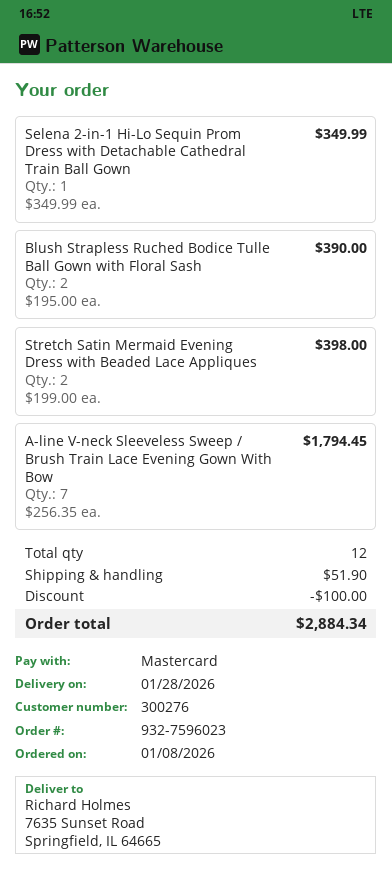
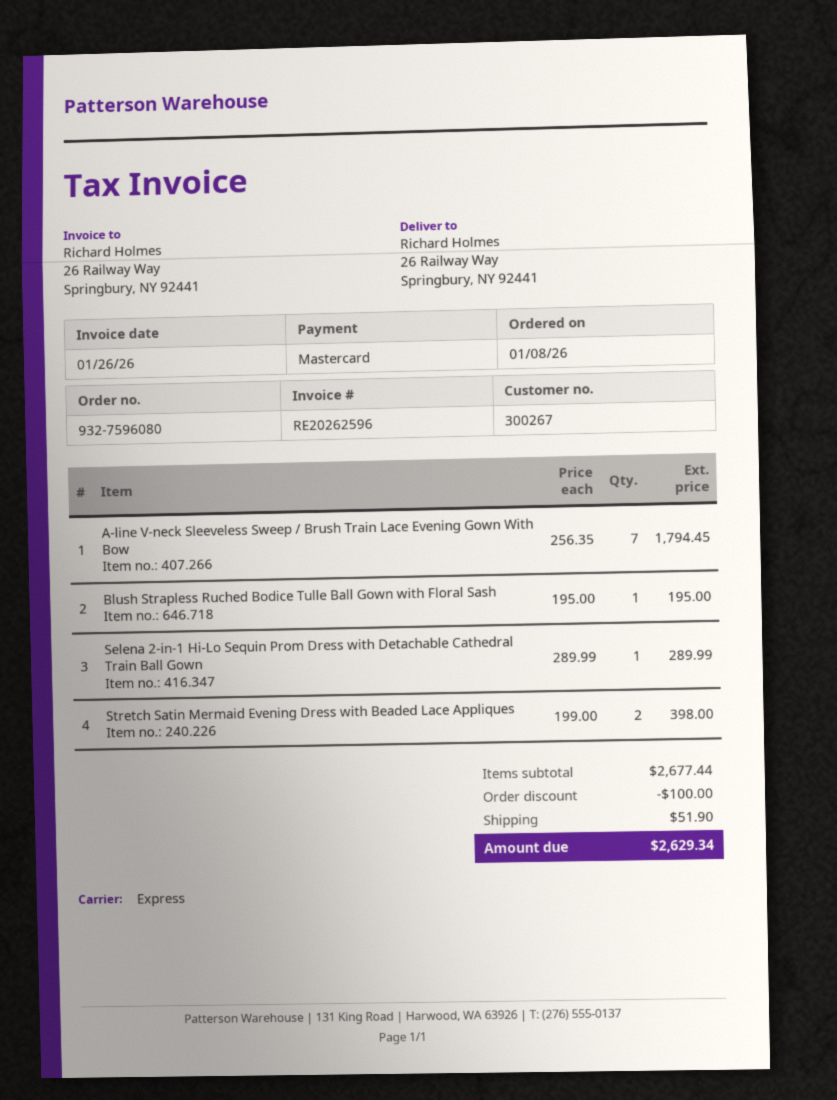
order number: 932-7596023 -> 932-7596080
customer number: 300276 -> 300267
ship to: 7635 Sunset Road, Springfield, IL 64665 -> 26 Railway Way, Springbury, NY 92441
Selena 2-in-1 Hi-Lo Sequin Prom Dress with Detachable Cathedral Train Ball Gown: 1 x 349.99 = 349.99 -> 1 x 289.99 = 289.99
Blush Strapless Ruched Bodice Tulle Ball Gown with Floral Sash: 2 x 195.00 = 390.00 -> 1 x 195.00 = 195.00
total: 2884.34 -> 2629.34

